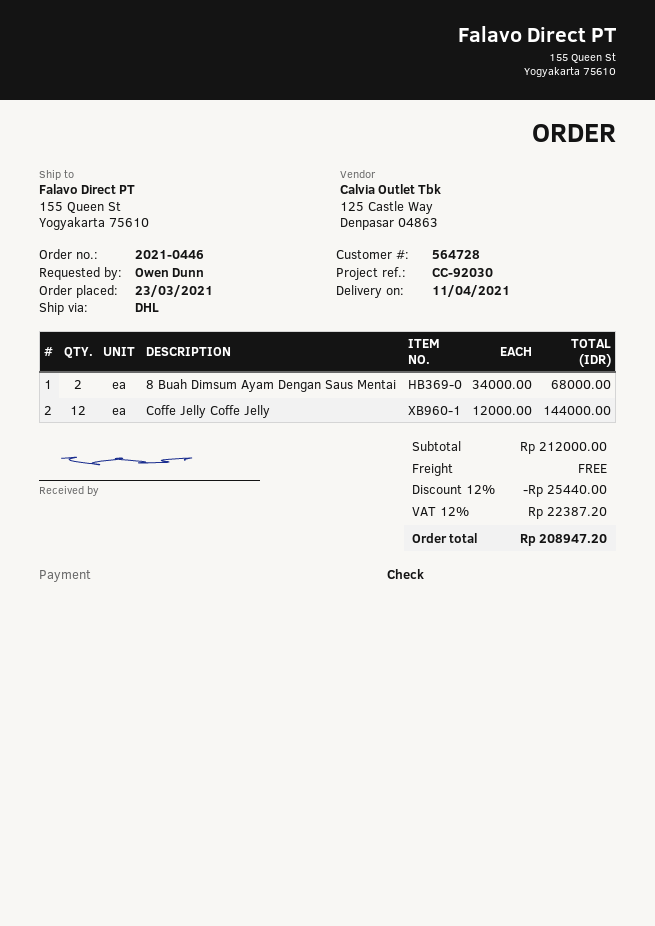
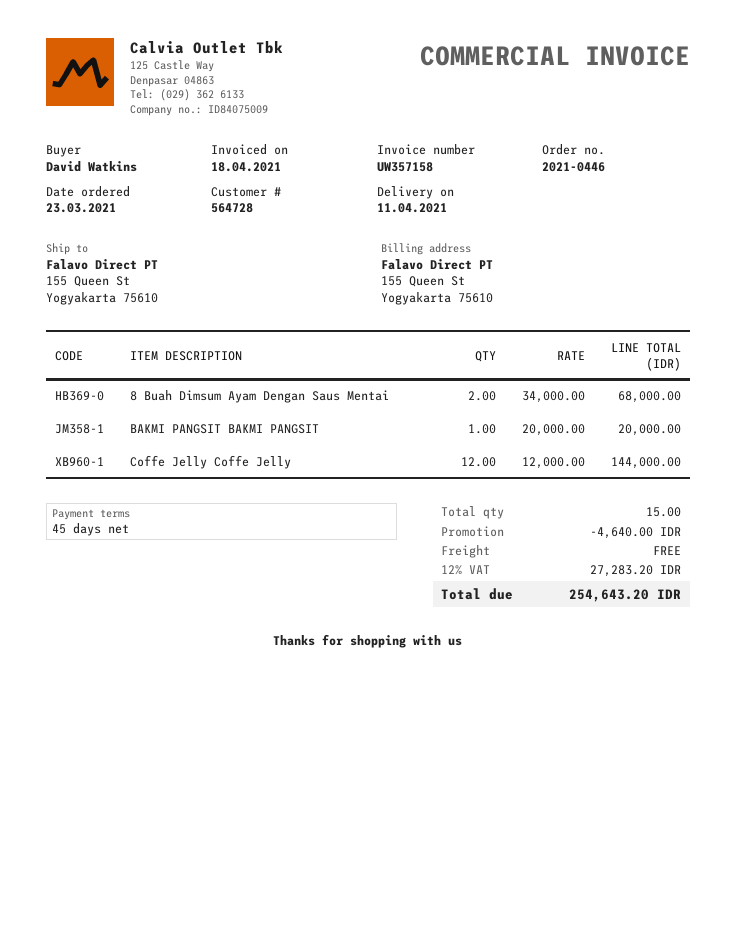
ordered by: Owen Dunn -> David Watkins
BAKMI PANGSIT BAKMI PANGSIT: none -> 1 x 20000.00 = 20000.00
discount: 25440.00 -> 4640.00
tax: 12% = 22387.20 -> 12% = 27283.20
total: 208947.20 -> 254643.20

